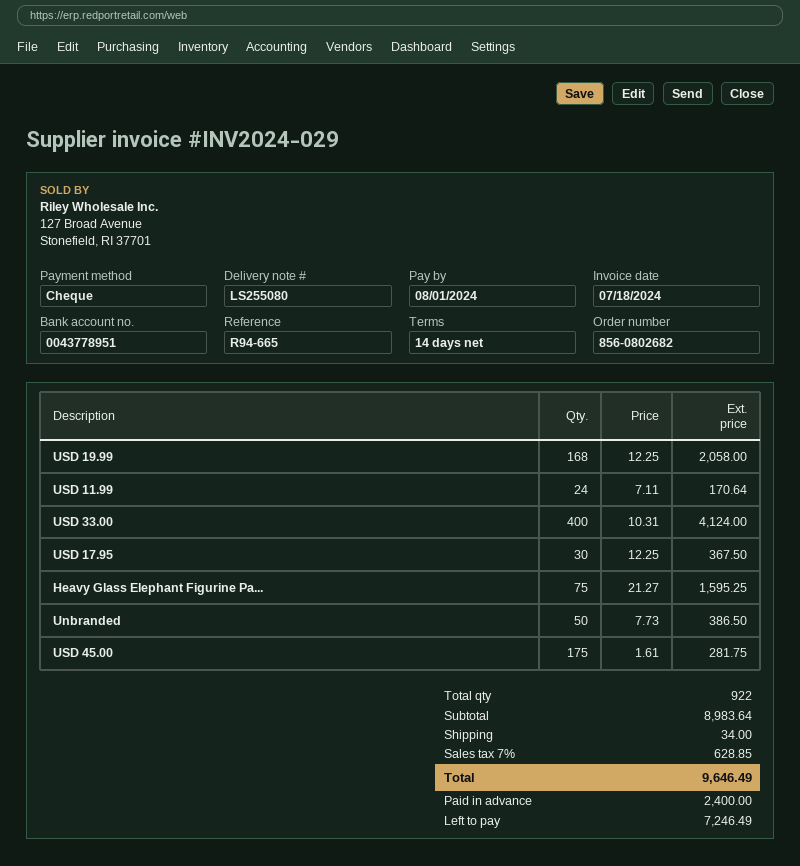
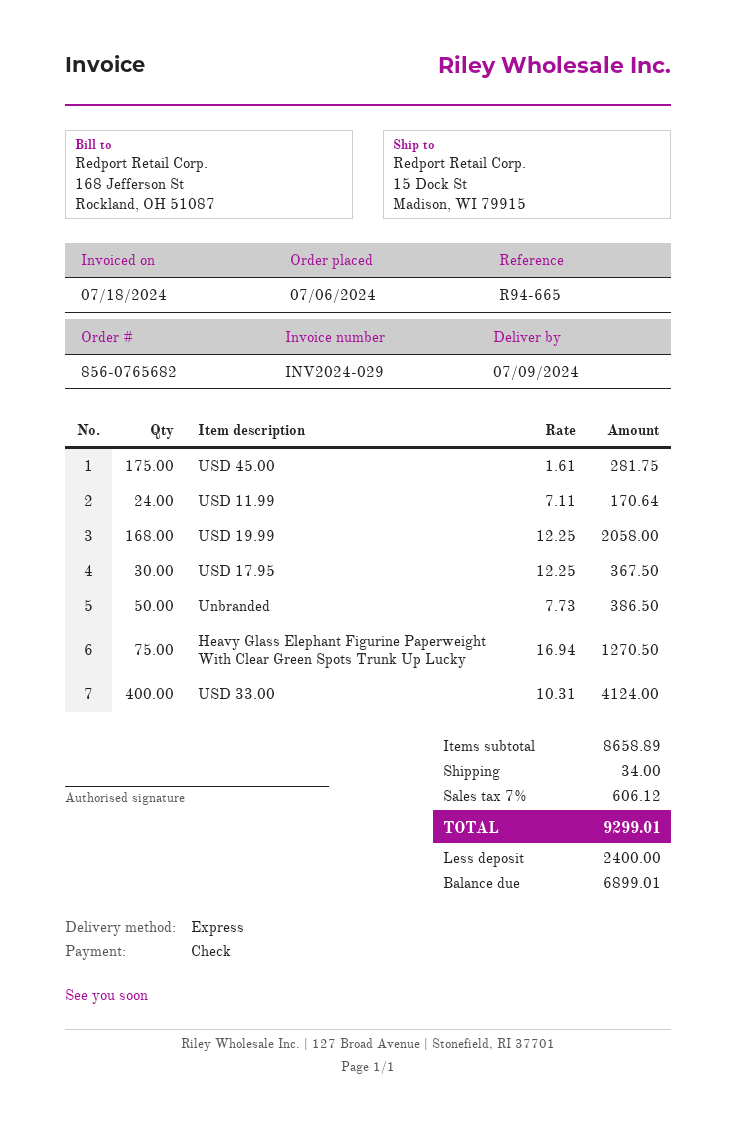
order number: 856-0802682 -> 856-0765682
Heavy Glass Elephant Figurine Pa...: 75 x 21.27 = 1595.25 -> 75 x 16.94 = 1270.50
subtotal: 8983.64 -> 8658.89
tax: 7% = 628.85 -> 7% = 606.12
total: 9646.49 -> 9299.01
balance: 7246.49 -> 6899.01

